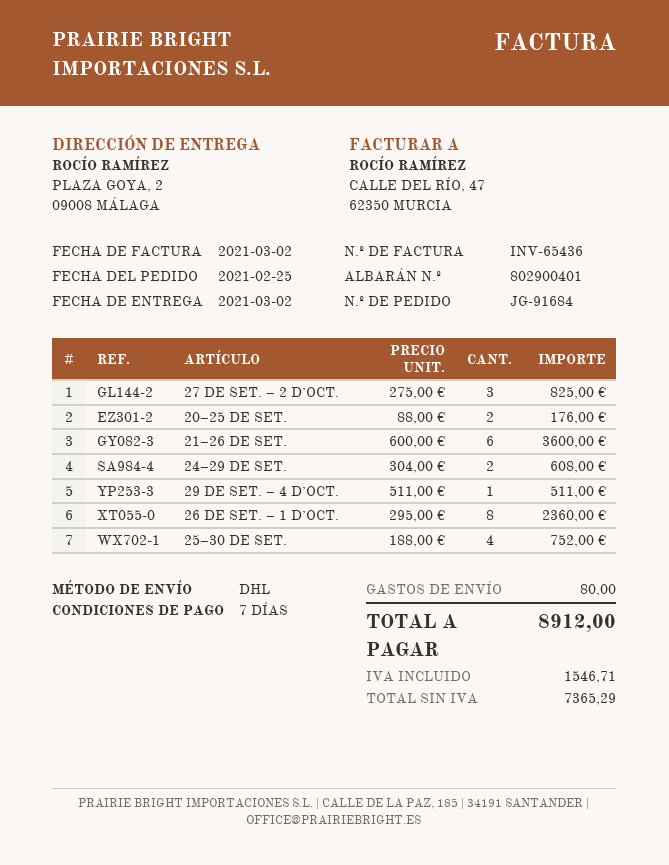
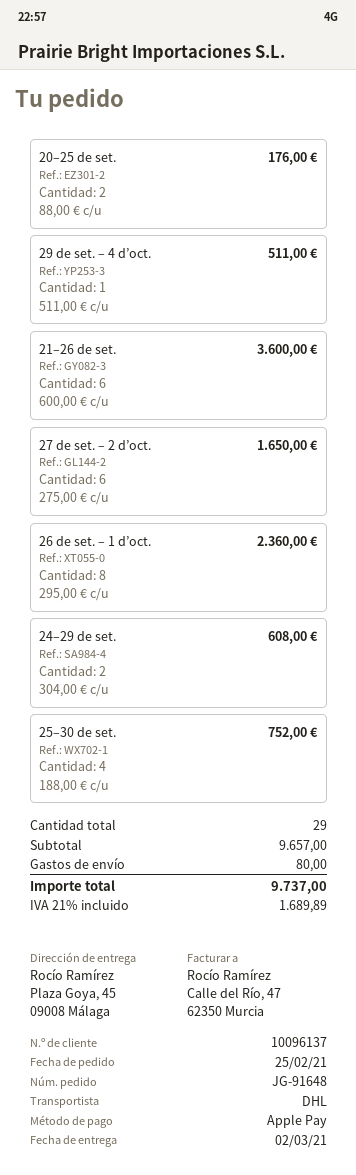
order number: JG-91684 -> JG-91648
ship to: PLAZA GOYA, 2, 09008 MÁLAGA -> Plaza Goya, 45, 09008 Málaga
27 DE SET. – 2 D’OCT.: 3 x 275.00 = 825.00 -> 6 x 275.00 = 1650.00
tax: 1546.71 -> 1689.89
total: 8912.00 -> 9737.00

